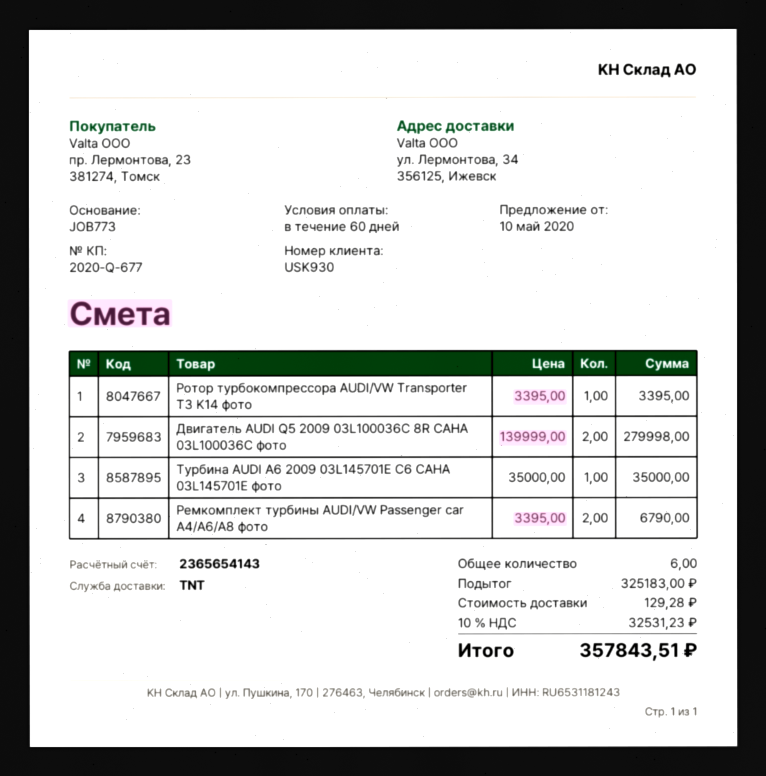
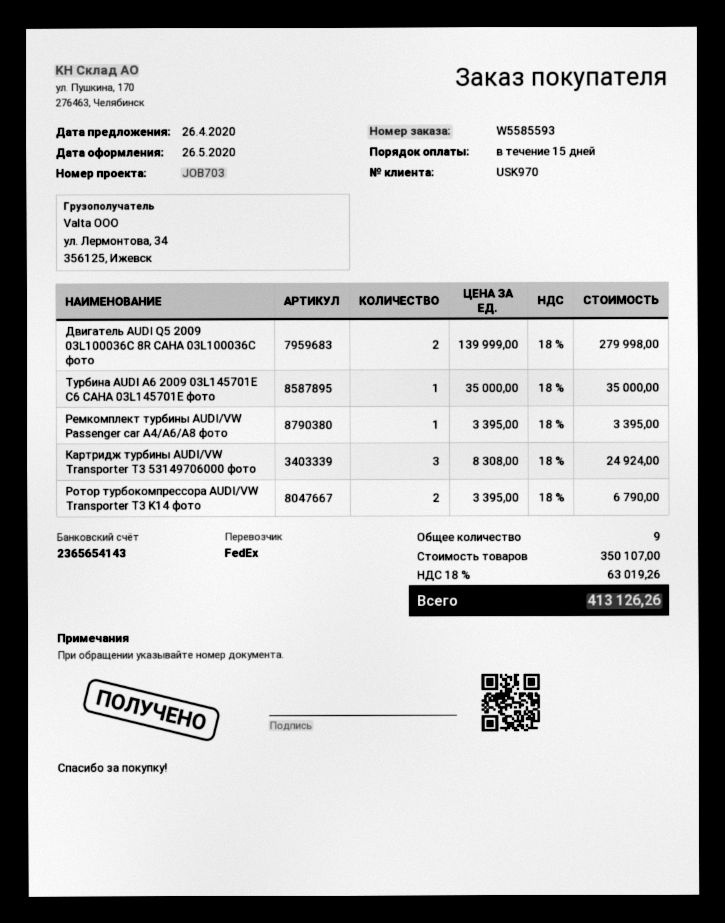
quote date: 2020-05-10 -> 2020-04-26
payment terms: 60 days -> 15 days
customer number: USK930 -> USK970
reference: JOB773 -> JOB703
shipping method: TNT -> FedEx
Ротор турбокомпрессора AUDI/VW Transporter T3 K14 фото: 1 x 3395.00 = 3395.00 -> 2 x 3395.00 = 6790.00
Ремкомплект турбины AUDI/VW Passenger car A4/A6/A8 фото: 2 x 3395.00 = 6790.00 -> 1 x 3395.00 = 3395.00
Картридж турбины AUDI/VW Transporter T3 53149706000 фото: none -> 3 x 8308.00 = 24924.00
total quantity: 6 -> 9
subtotal: 325183.00 -> 350107.00
shipping: 129.28 -> none
tax: 10% = 32531.23 -> 18% = 63019.26
total: 357843.51 -> 413126.26

